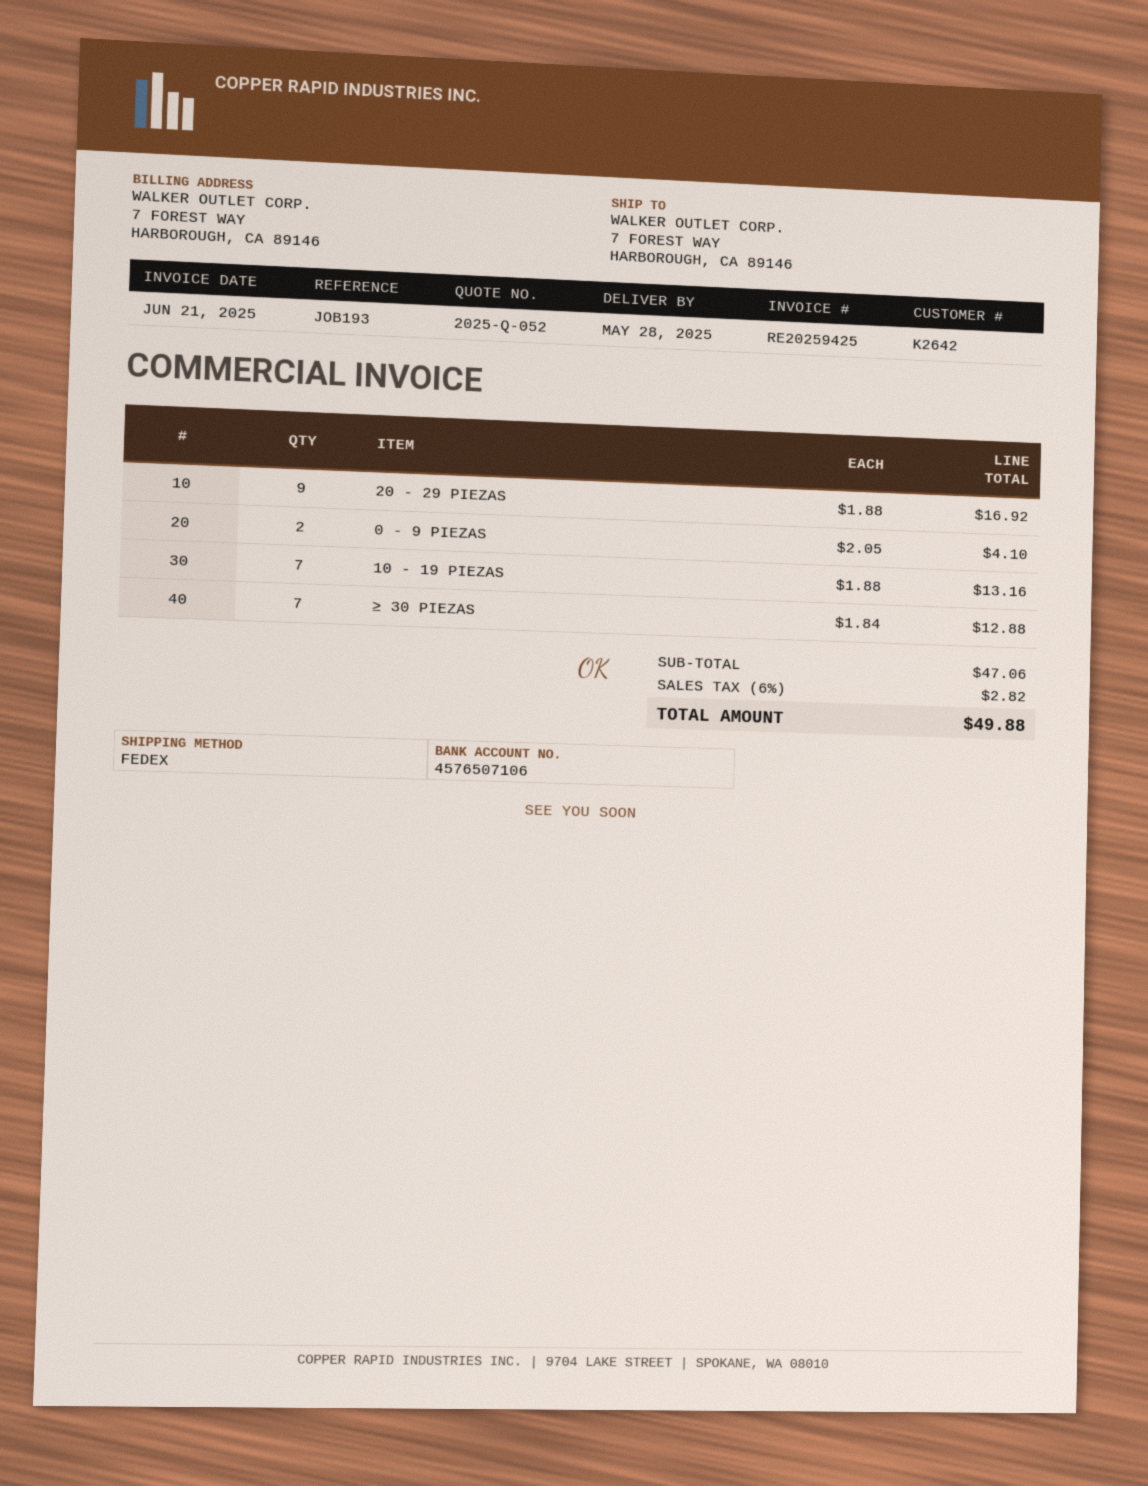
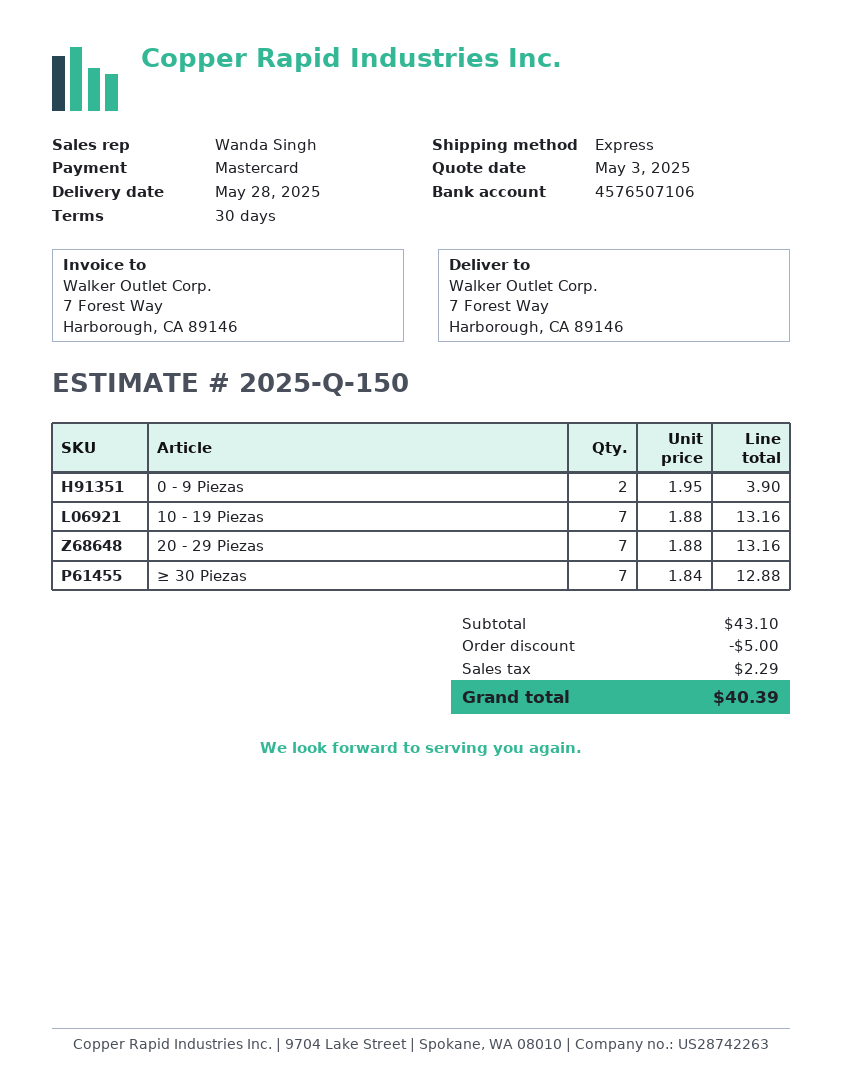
quote number: 2025-Q-052 -> 2025-Q-150
shipping method: FedEx -> express
20 - 29 PIEZAS: 9 x 1.88 = 16.92 -> 7 x 1.88 = 13.16
0 - 9 PIEZAS: 2 x 2.05 = 4.10 -> 2 x 1.95 = 3.90
subtotal: 47.06 -> 43.10
discount: none -> 5.00
tax: 2.82 -> 2.29
total: 49.88 -> 40.39

